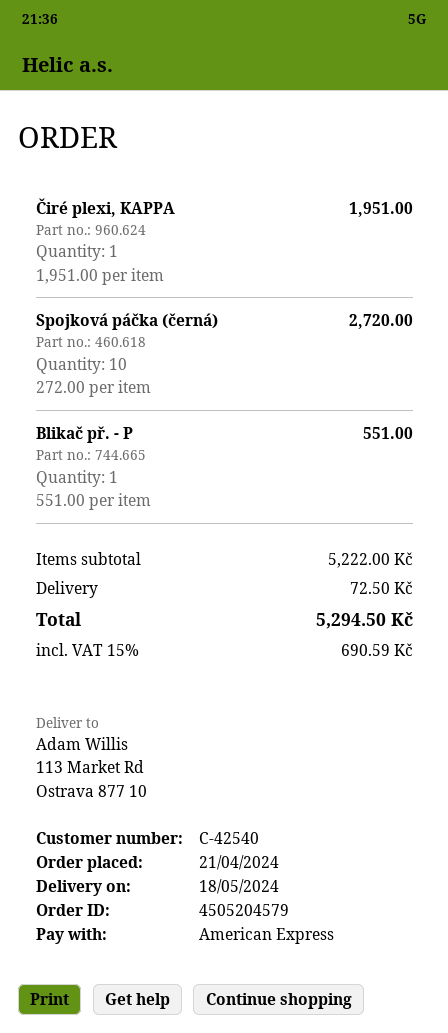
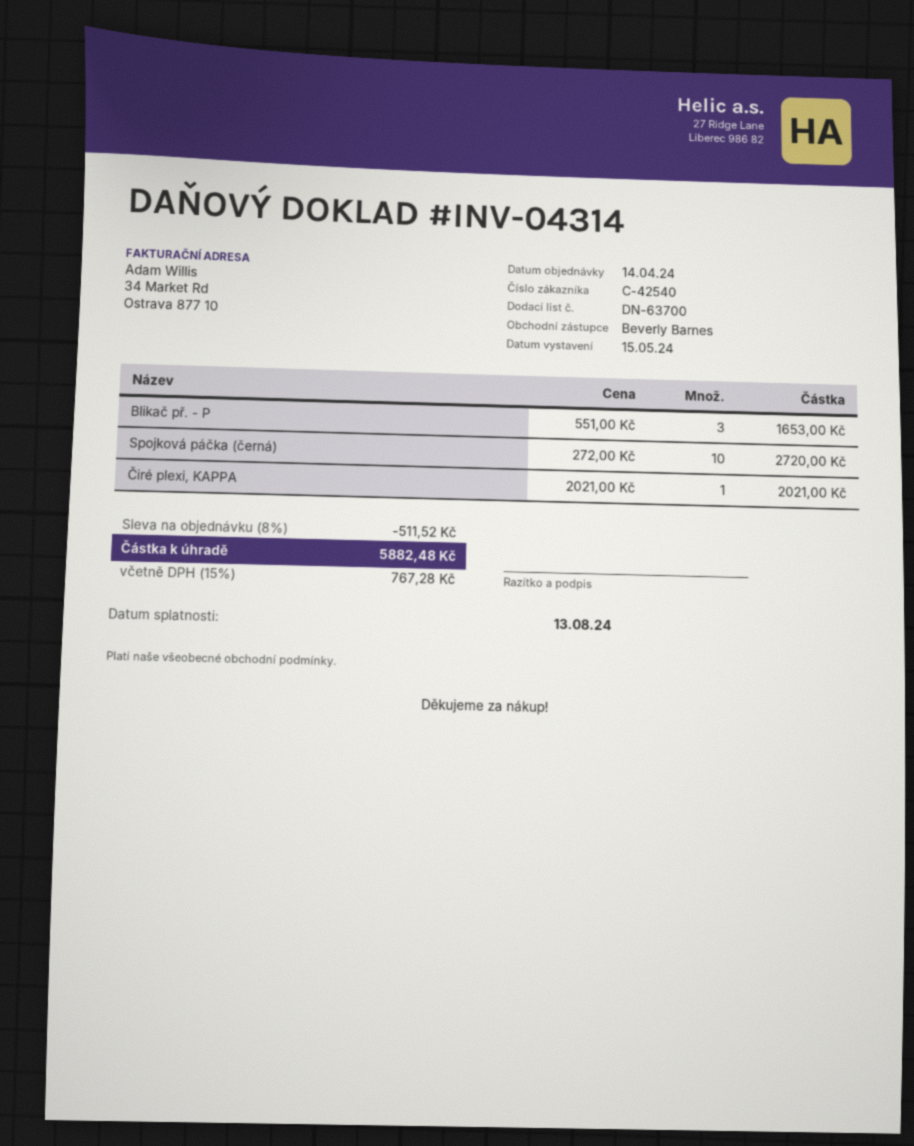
order date: 2024-04-21 -> 2024-04-14
Čiré plexi, KAPPA: 1 x 1951.00 = 1951.00 -> 1 x 2021.00 = 2021.00
Blikač př. - P: 1 x 551.00 = 551.00 -> 3 x 551.00 = 1653.00
discount: none -> 8% = 511.52
shipping: 72.50 -> none
tax: 15% = 690.59 -> 15% = 767.28
total: 5294.50 -> 5882.48

